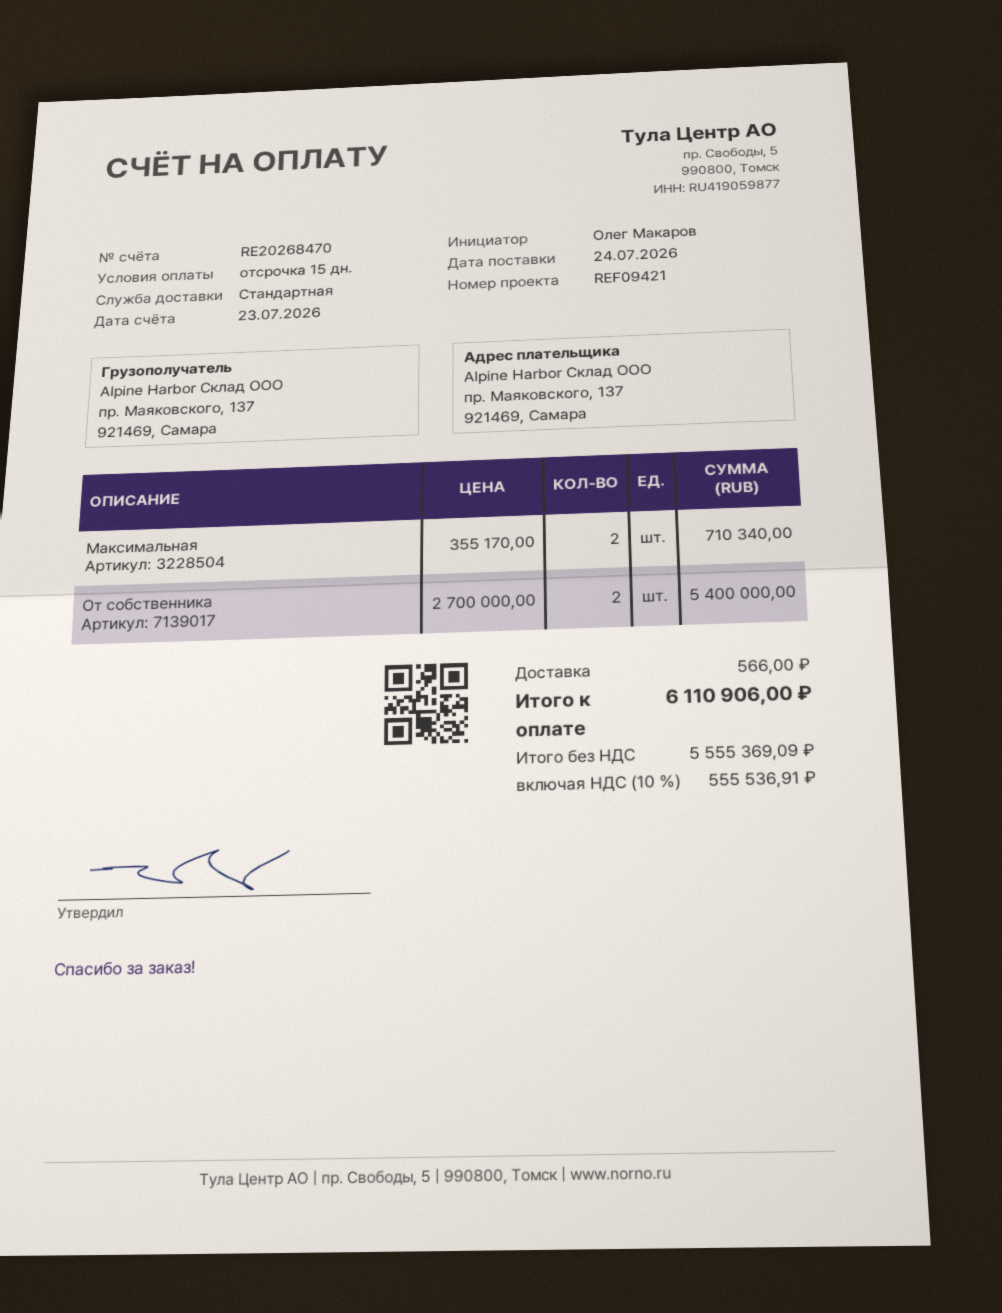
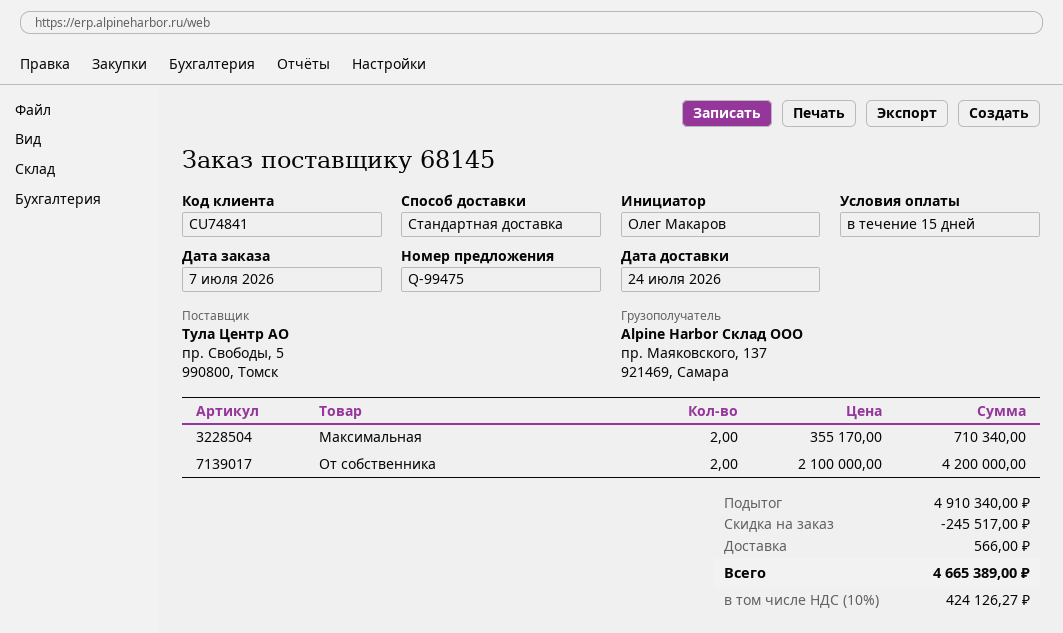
От собственника: 2 x 2700000.00 = 5400000.00 -> 2 x 2100000.00 = 4200000.00
discount: none -> 245517.00
tax: 10% = 555536.91 -> 10% = 424126.27
total: 6110906.00 -> 4665389.00

